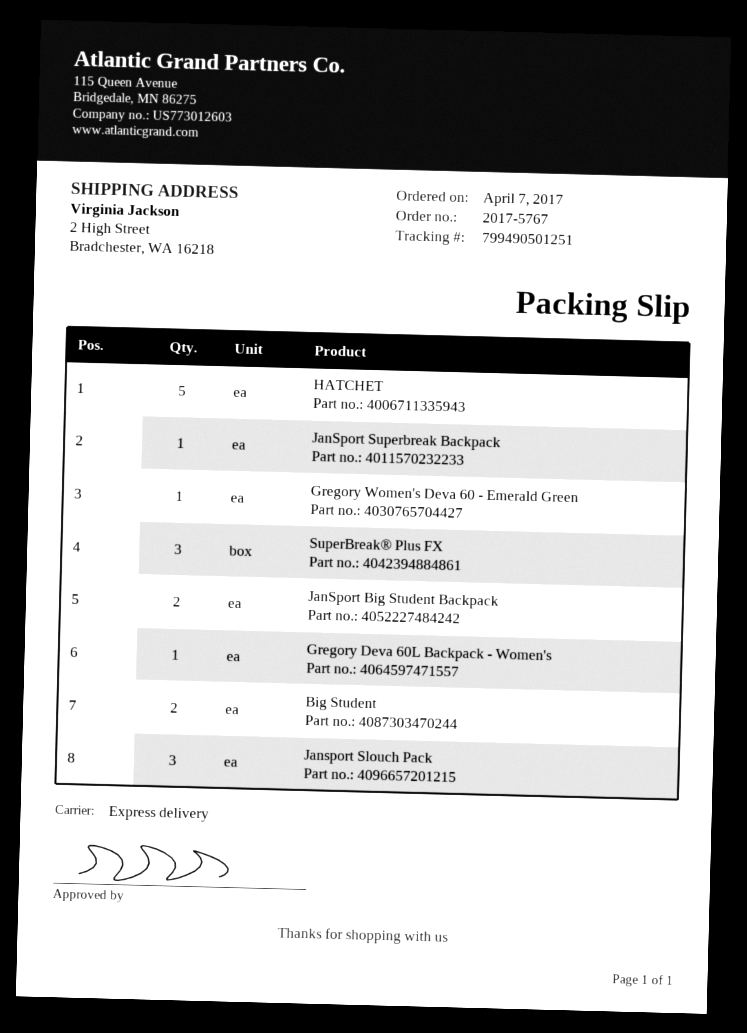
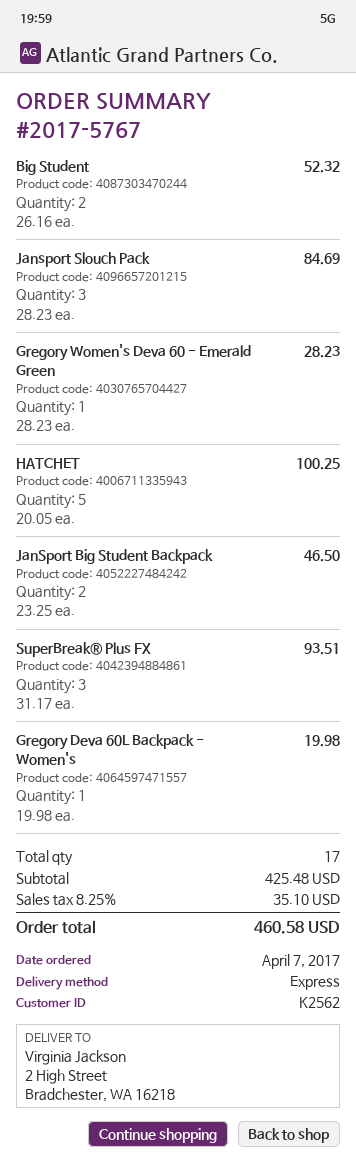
JanSport Superbreak Backpack: 1 -> none

